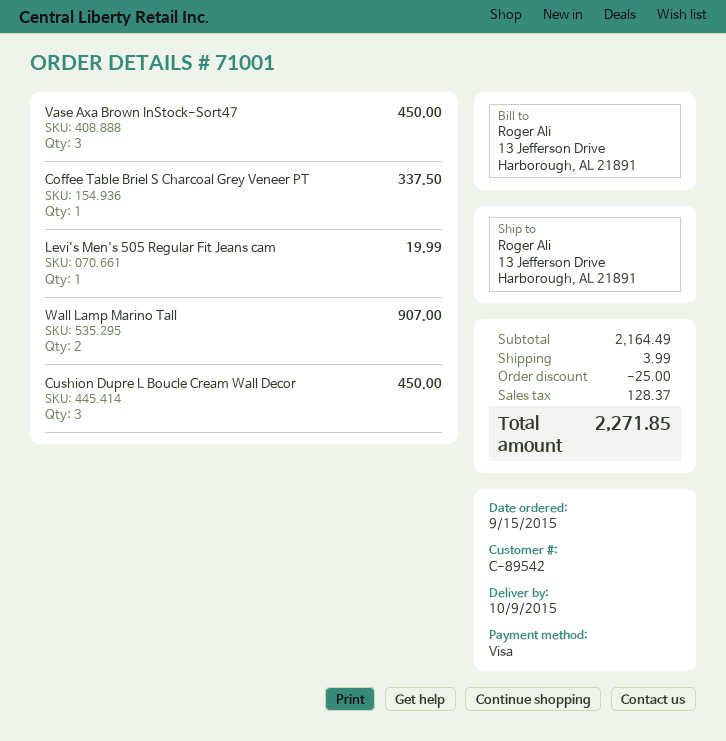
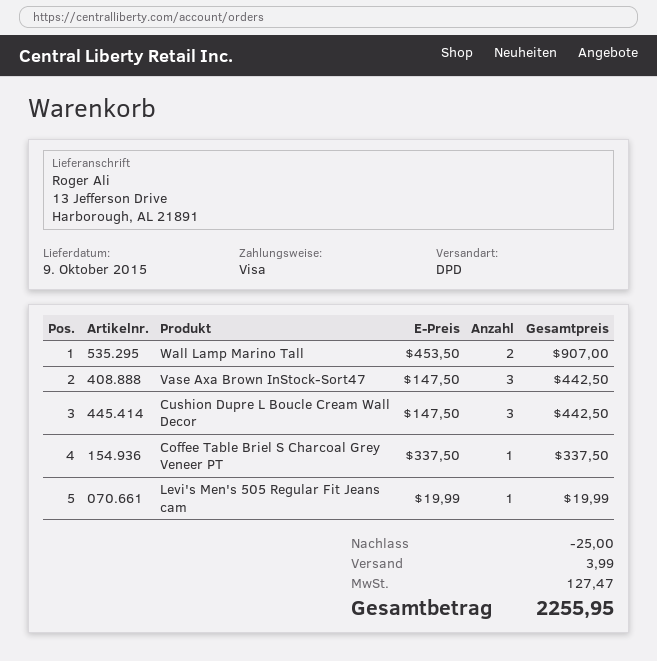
Vase Axa Brown InStock-Sort47: 3 for 450.00 -> 3 for 442.50
Cushion Dupre L Boucle Cream Wall Decor: 3 for 450.00 -> 3 for 442.50
tax: 128.37 -> 127.47
total: 2271.85 -> 2255.95

